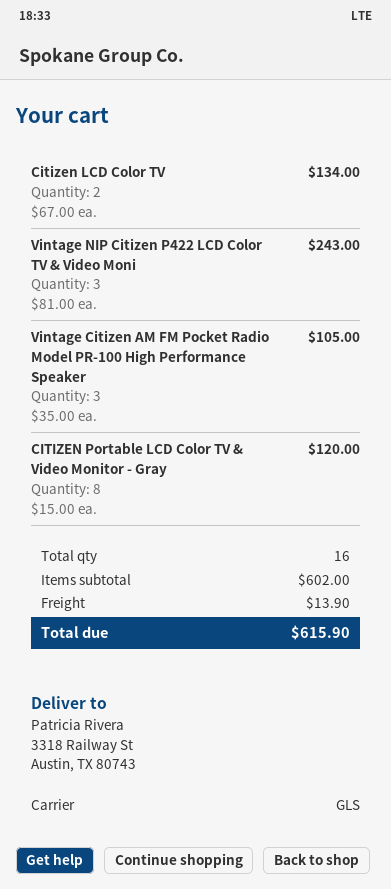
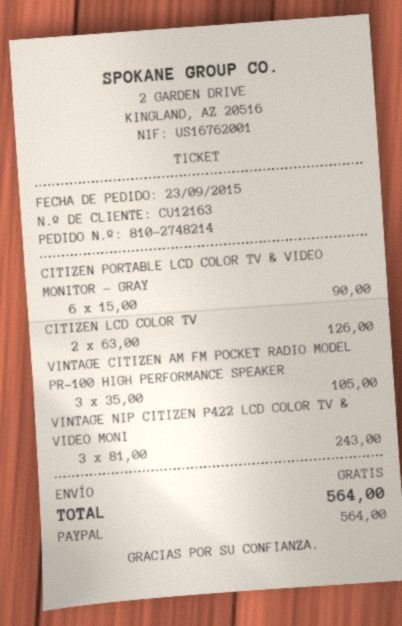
Citizen LCD Color TV: 2 x 67.00 = 134.00 -> 2 x 63.00 = 126.00
CITIZEN Portable LCD Color TV & Video Monitor - Gray: 8 x 15.00 = 120.00 -> 6 x 15.00 = 90.00
shipping: 13.90 -> 0.00
total: 615.90 -> 564.00

